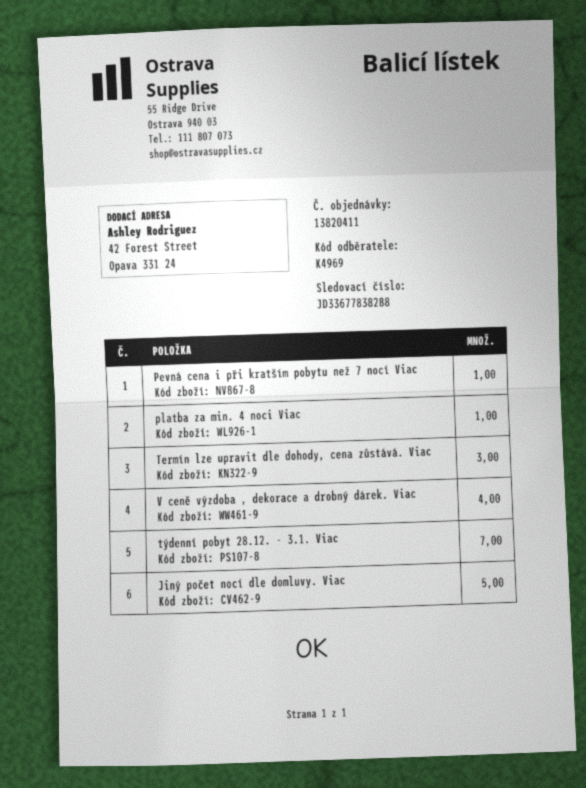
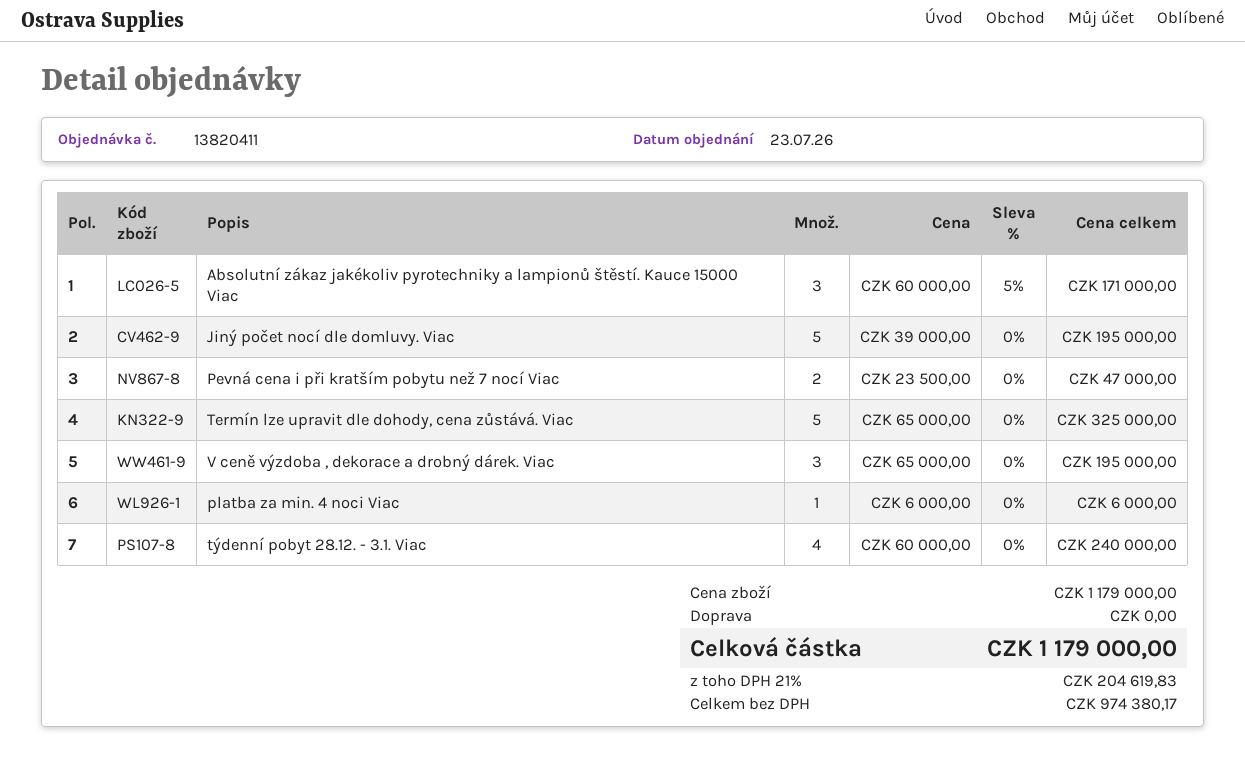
Pevná cena i při kratším pobytu než 7 nocí Viac: 1 -> 2
Termín lze upravit dle dohody, cena zůstává. Viac: 3 -> 5
V ceně výzdoba , dekorace a drobný dárek. Viac: 4 -> 3
týdenní pobyt 28.12. - 3.1. Viac: 7 -> 4
Absolutní zákaz jakékoliv pyrotechniky a lampionů štěstí. Kauce 15000 Viac: none -> 3

